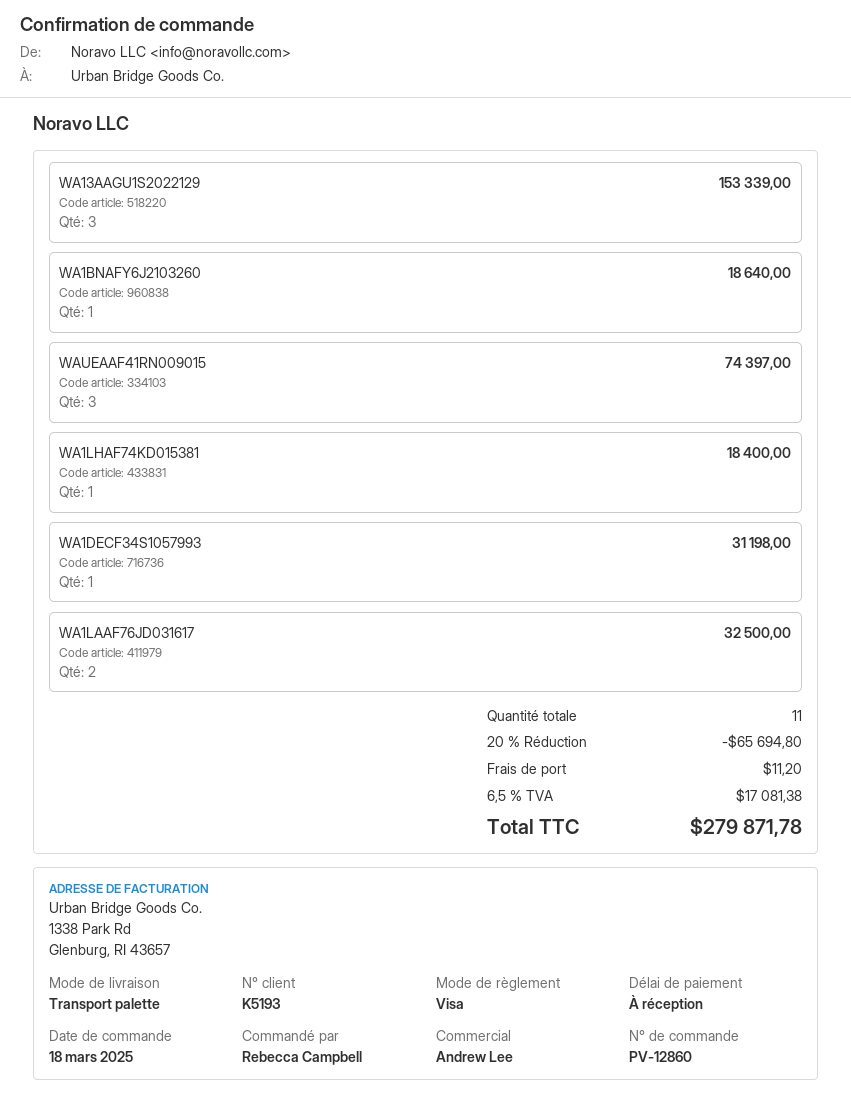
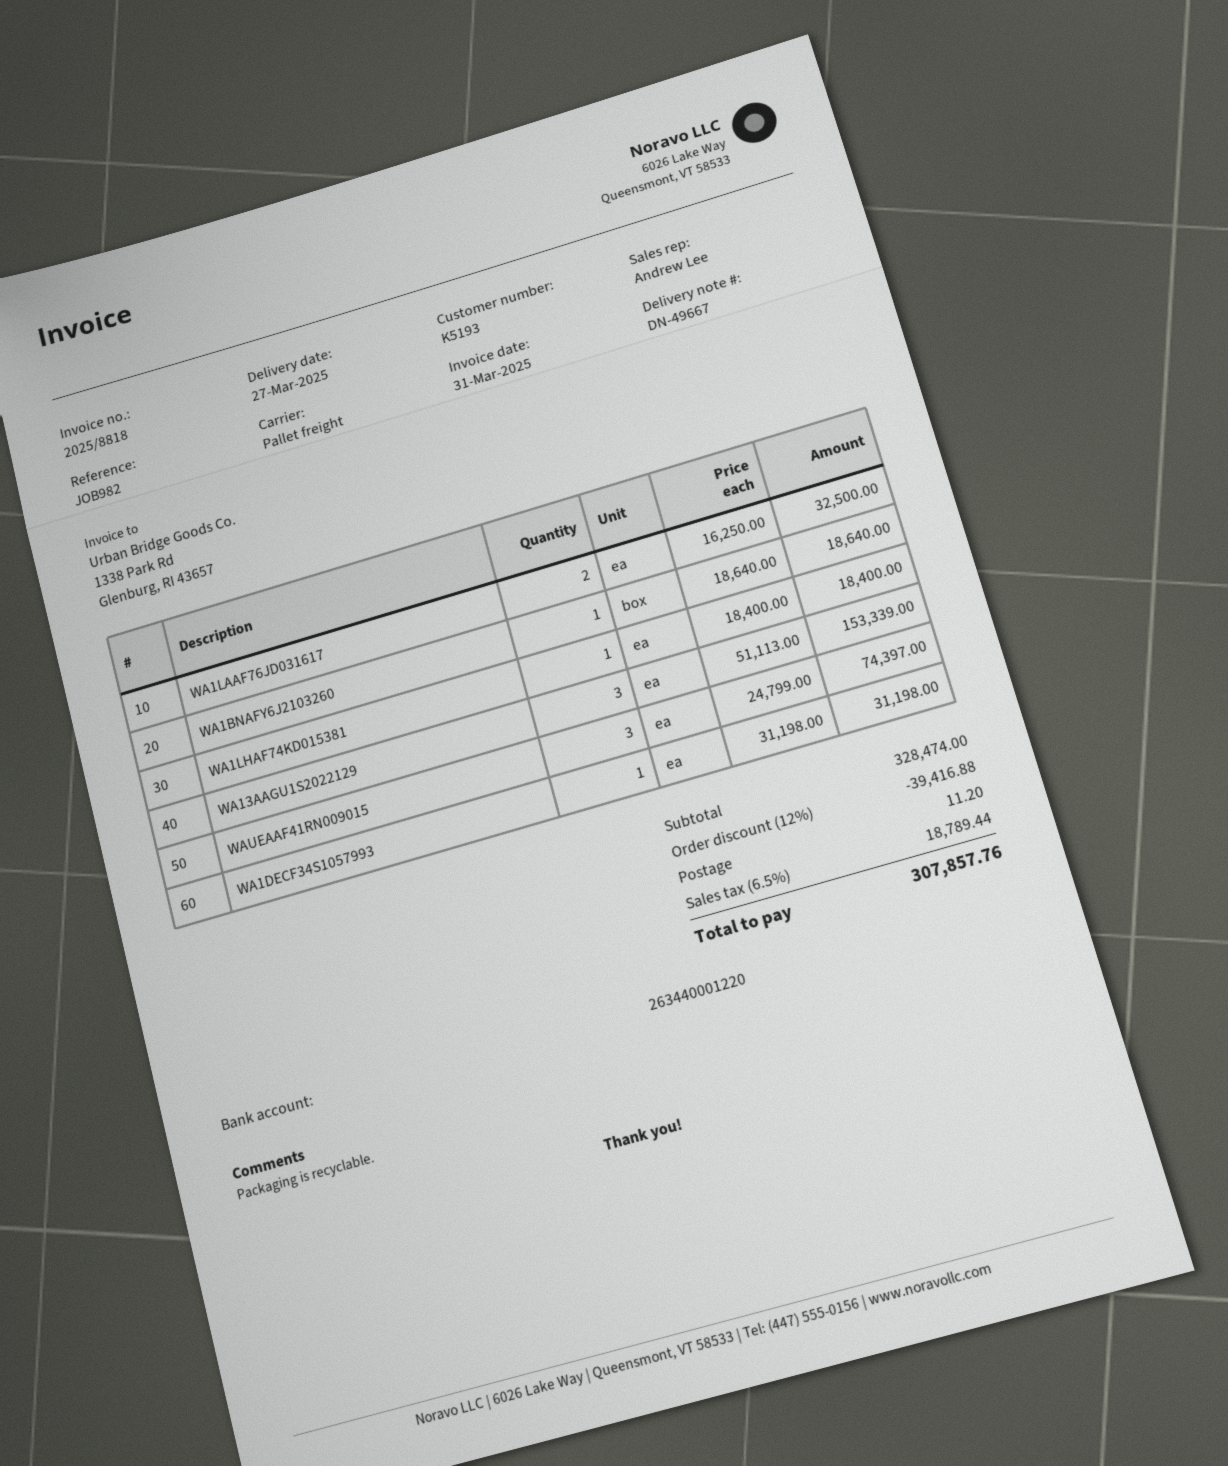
discount: 20% = 65694.80 -> 12% = 39416.88
tax: 6.5% = 17081.38 -> 6.5% = 18789.44
total: 279871.78 -> 307857.76

